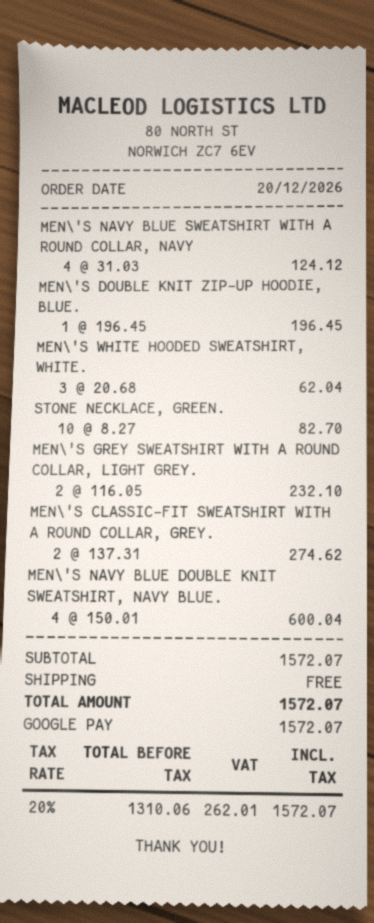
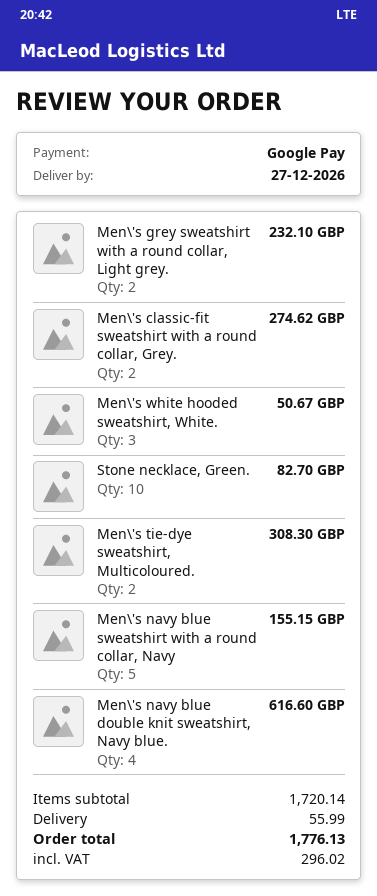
MEN\'S NAVY BLUE SWEATSHIRT WITH A ROUND COLLAR, NAVY: 4 for 124.12 -> 5 for 155.15
MEN\'S DOUBLE KNIT ZIP-UP HOODIE, BLUE.: 1 for 196.45 -> none
MEN\'S WHITE HOODED SWEATSHIRT, WHITE.: 3 for 62.04 -> 3 for 50.67
MEN\'S NAVY BLUE DOUBLE KNIT SWEATSHIRT, NAVY BLUE.: 4 for 600.04 -> 4 for 616.60
Men\'s tie-dye sweatshirt, Multicoloured.: none -> 2 for 308.30
subtotal: 1572.07 -> 1720.14
shipping: 0.00 -> 55.99
tax: 262.01 -> 296.02
total: 1572.07 -> 1776.13

